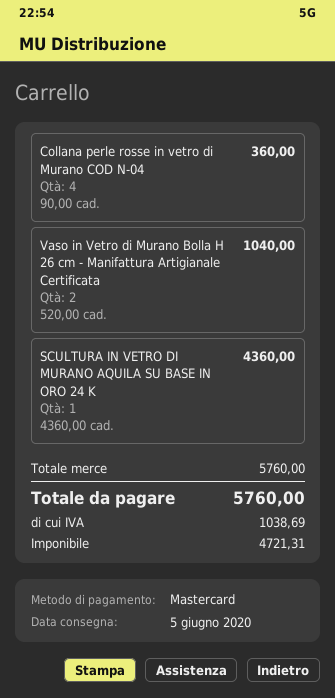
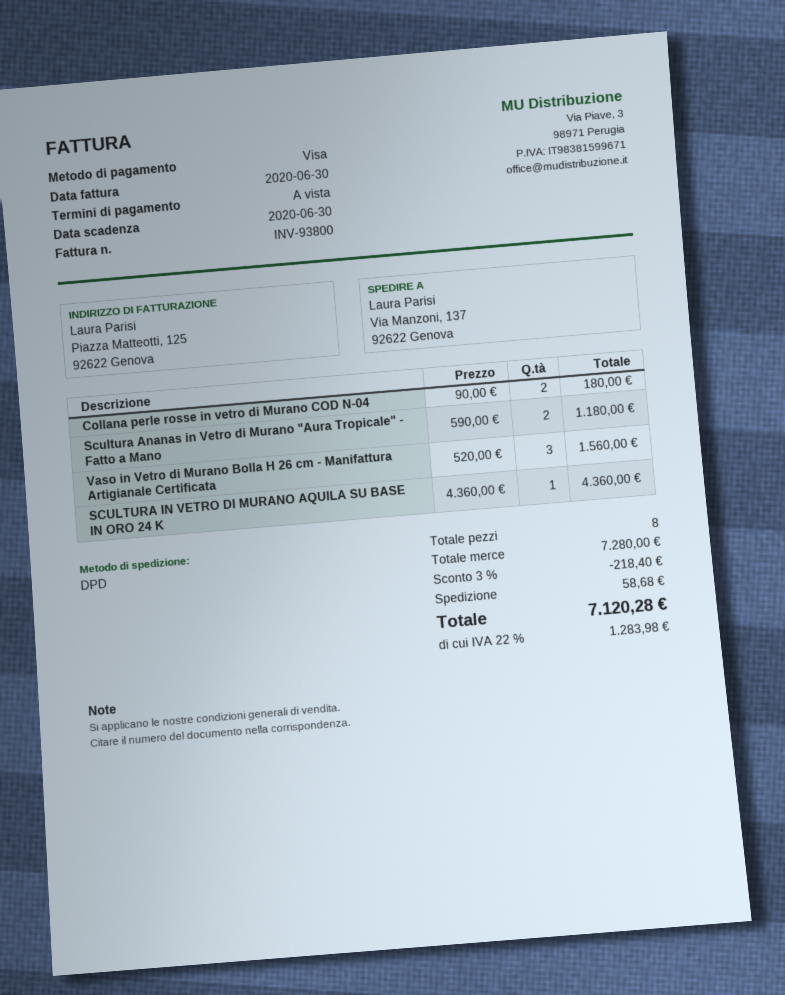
payment method: Mastercard -> Visa
Collana perle rosse in vetro di Murano COD N-04: 4 x 90.00 = 360.00 -> 2 x 90.00 = 180.00
Vaso in Vetro di Murano Bolla H 26 cm - Manifattura Artigianale Certificata: 2 x 520.00 = 1040.00 -> 3 x 520.00 = 1560.00
Scultura Ananas in Vetro di Murano "Aura Tropicale" - Fatto a Mano: none -> 2 x 590.00 = 1180.00
subtotal: 5760.00 -> 7280.00
discount: none -> 3% = 218.40
shipping: none -> 58.68
tax: 1038.69 -> 1283.98
total: 5760.00 -> 7120.28

